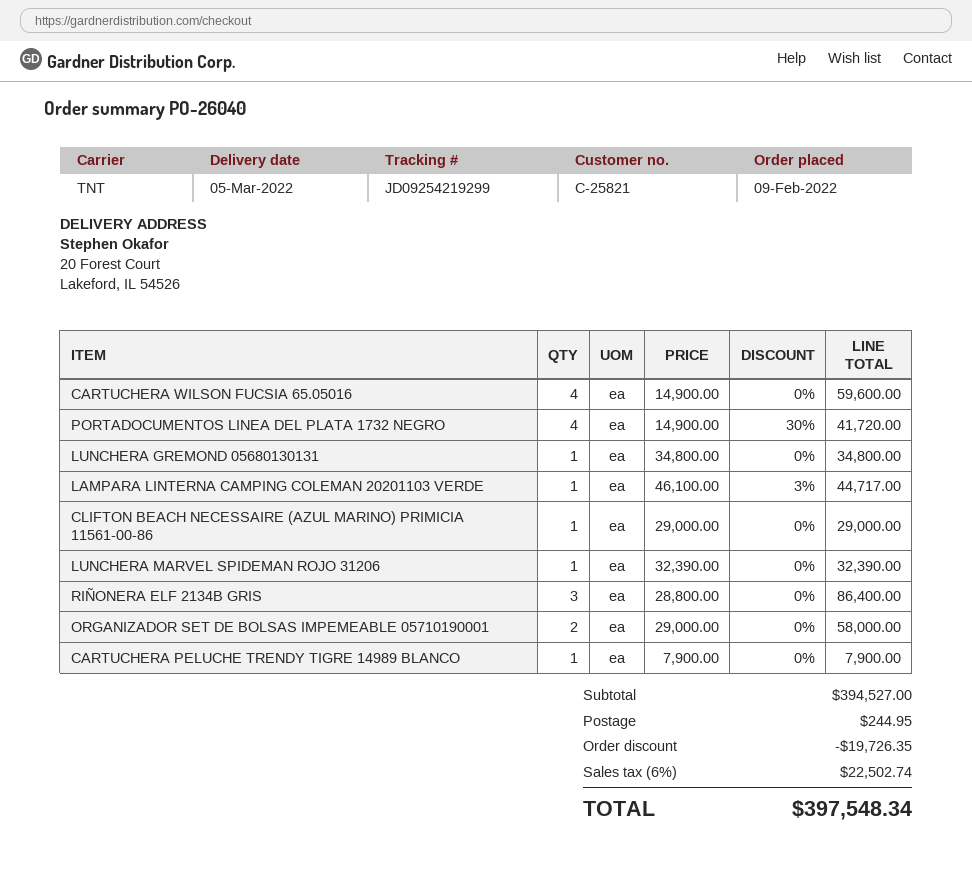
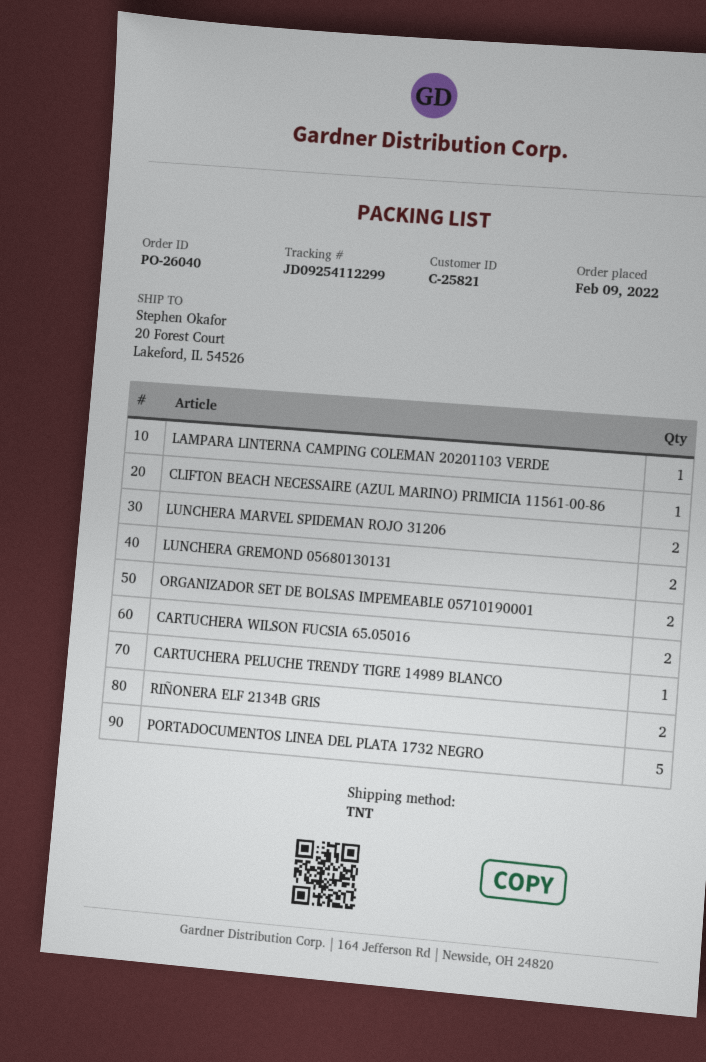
tracking number: JD09254219299 -> JD09254112299
CARTUCHERA WILSON FUCSIA 65.05016: 4 -> 2
PORTADOCUMENTOS LINEA DEL PLATA 1732 NEGRO: 4 -> 5
LUNCHERA GREMOND 05680130131: 1 -> 2
LUNCHERA MARVEL SPIDEMAN ROJO 31206: 1 -> 2
RIÑONERA ELF 2134B GRIS: 3 -> 2

